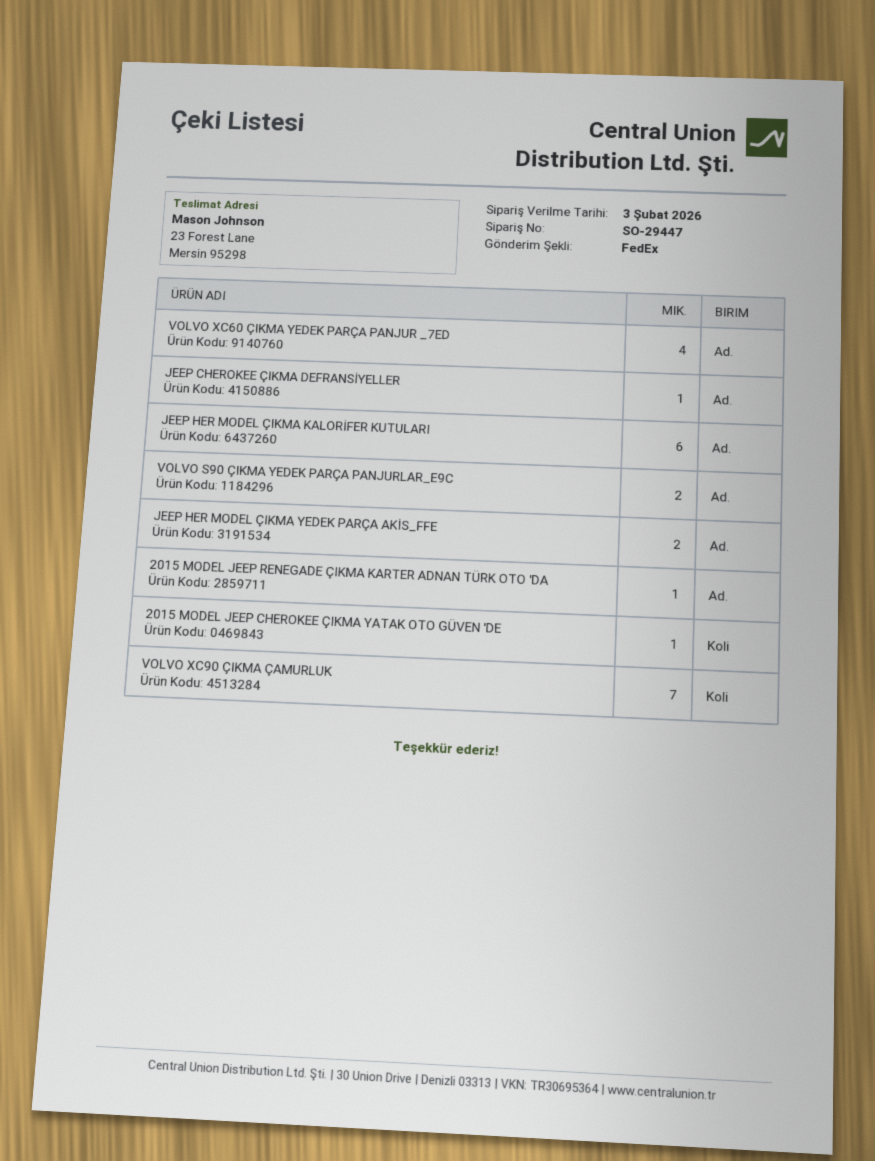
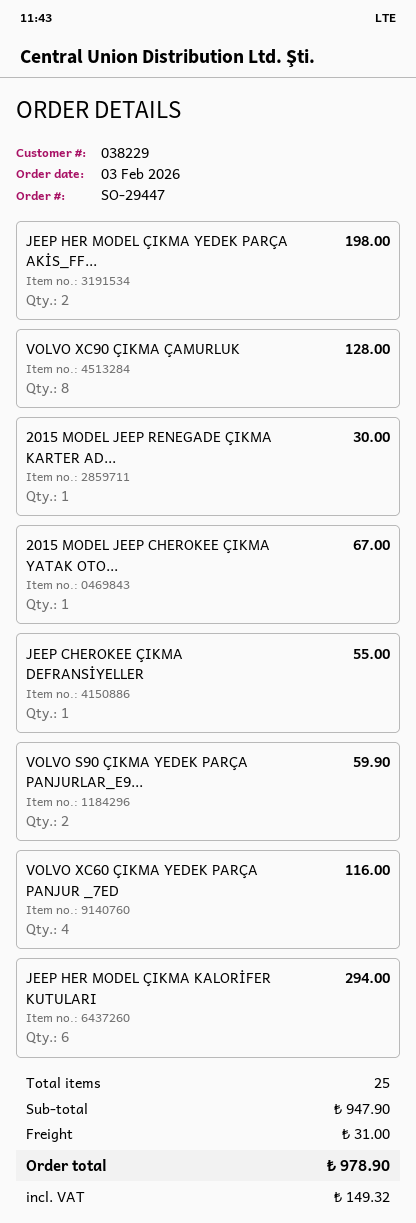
VOLVO XC90 ÇIKMA ÇAMURLUK: 7 -> 8

